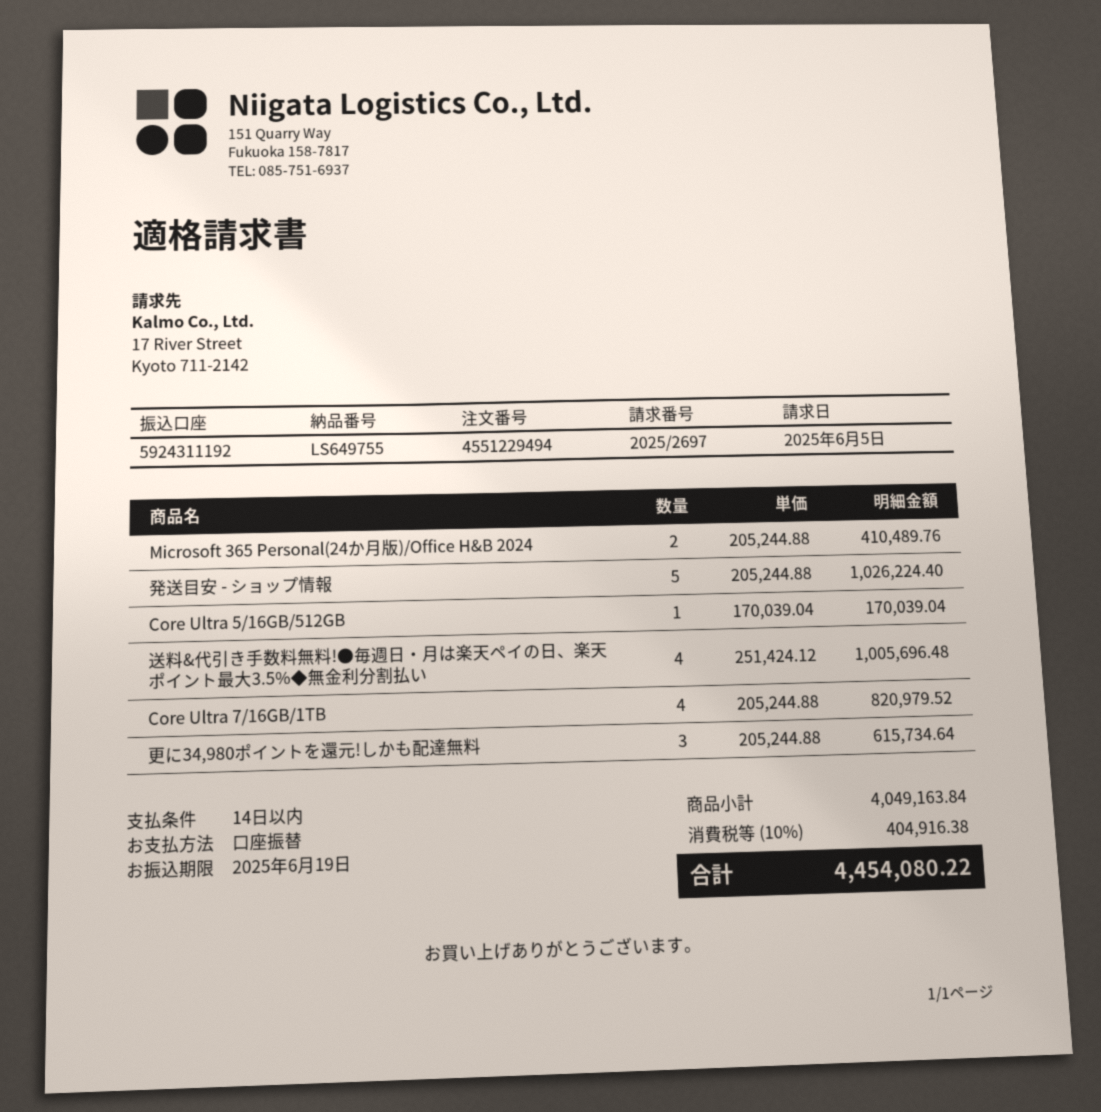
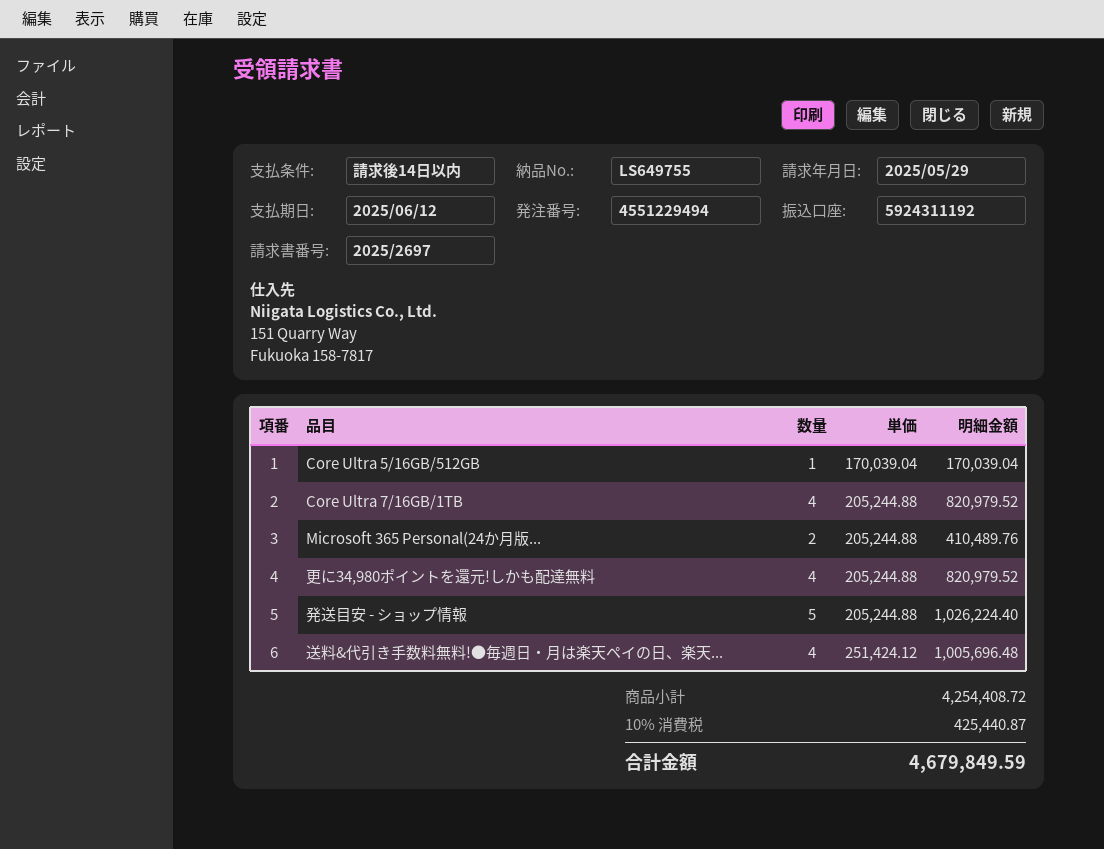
invoice date: 2025-06-05 -> 2025-05-29
due date: 2025-06-19 -> 2025-06-12
更に34,980ポイントを還元!しかも配達無料: 3 x 205244.88 = 615734.64 -> 4 x 205244.88 = 820979.52
subtotal: 4049163.84 -> 4254408.72
tax: 10% = 404916.38 -> 10% = 425440.87
total: 4454080.22 -> 4679849.59

